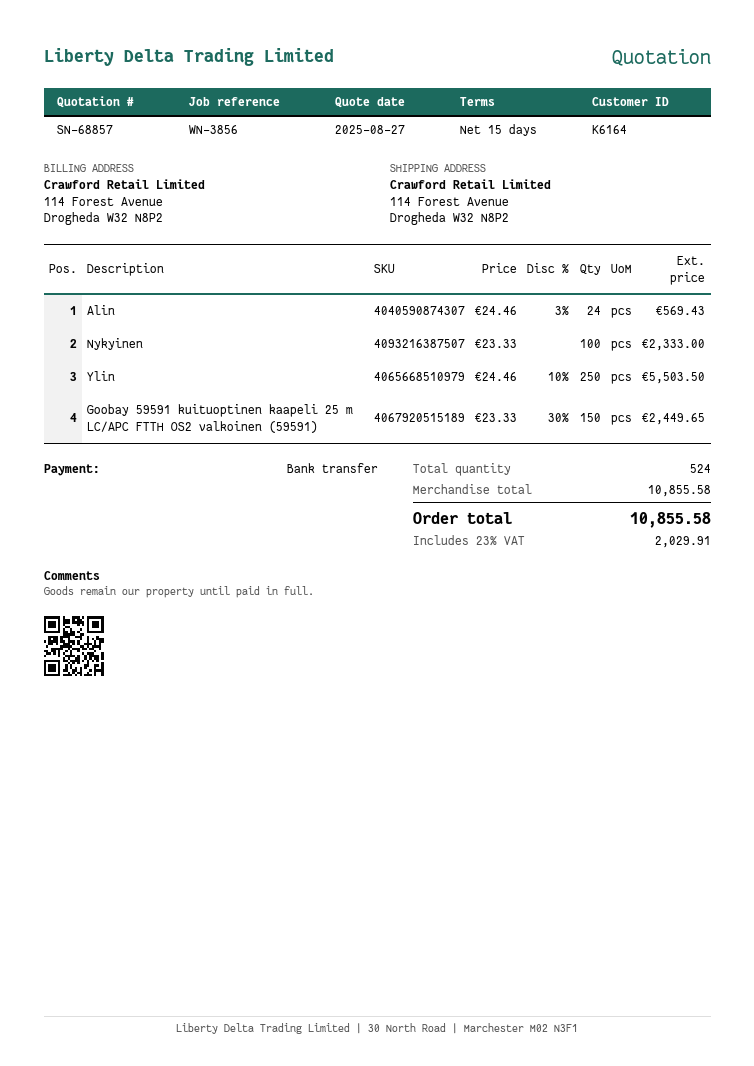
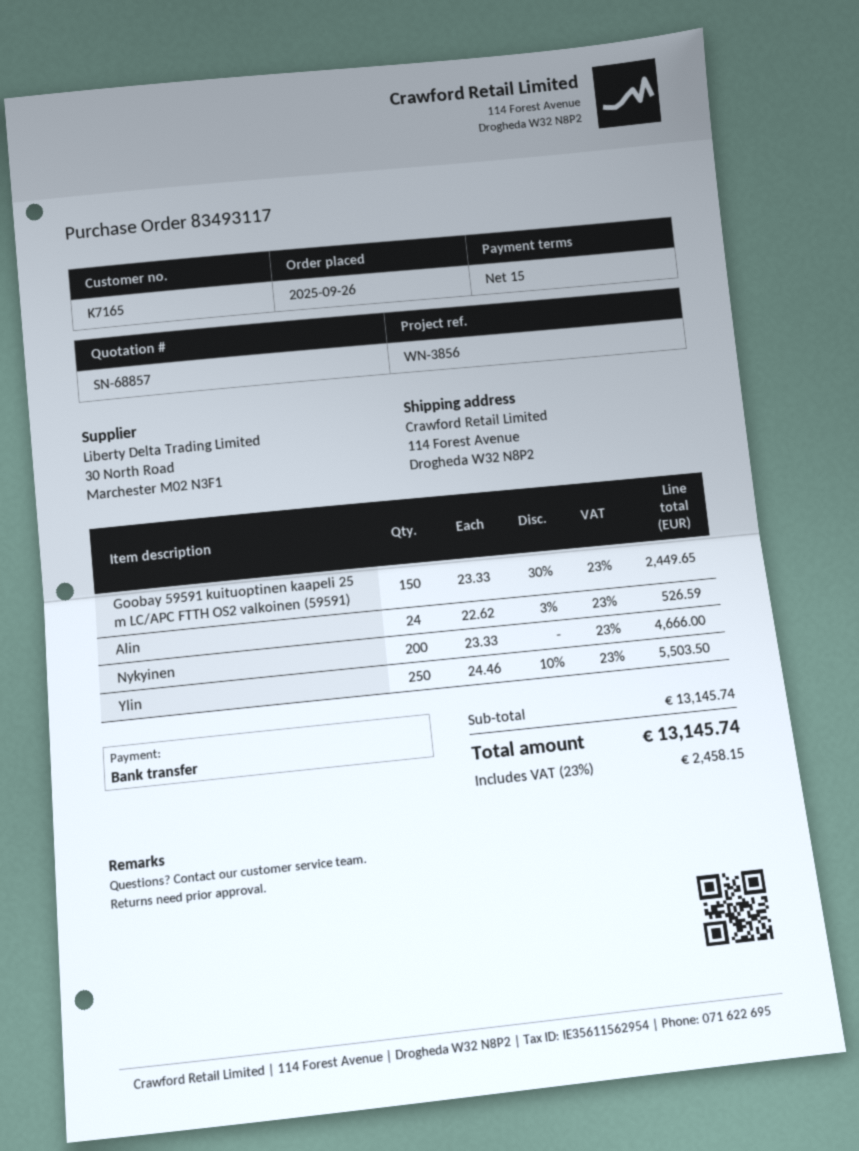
customer number: K6164 -> K7165
Alin: 24 x 24.46 - 3% = 569.43 -> 24 x 22.62 - 3% = 526.59
Nykyinen: 100 x 23.33 = 2333.00 -> 200 x 23.33 = 4666.00
subtotal: 10855.58 -> 13145.74
tax: 23% = 2029.91 -> 23% = 2458.15
total: 10855.58 -> 13145.74

